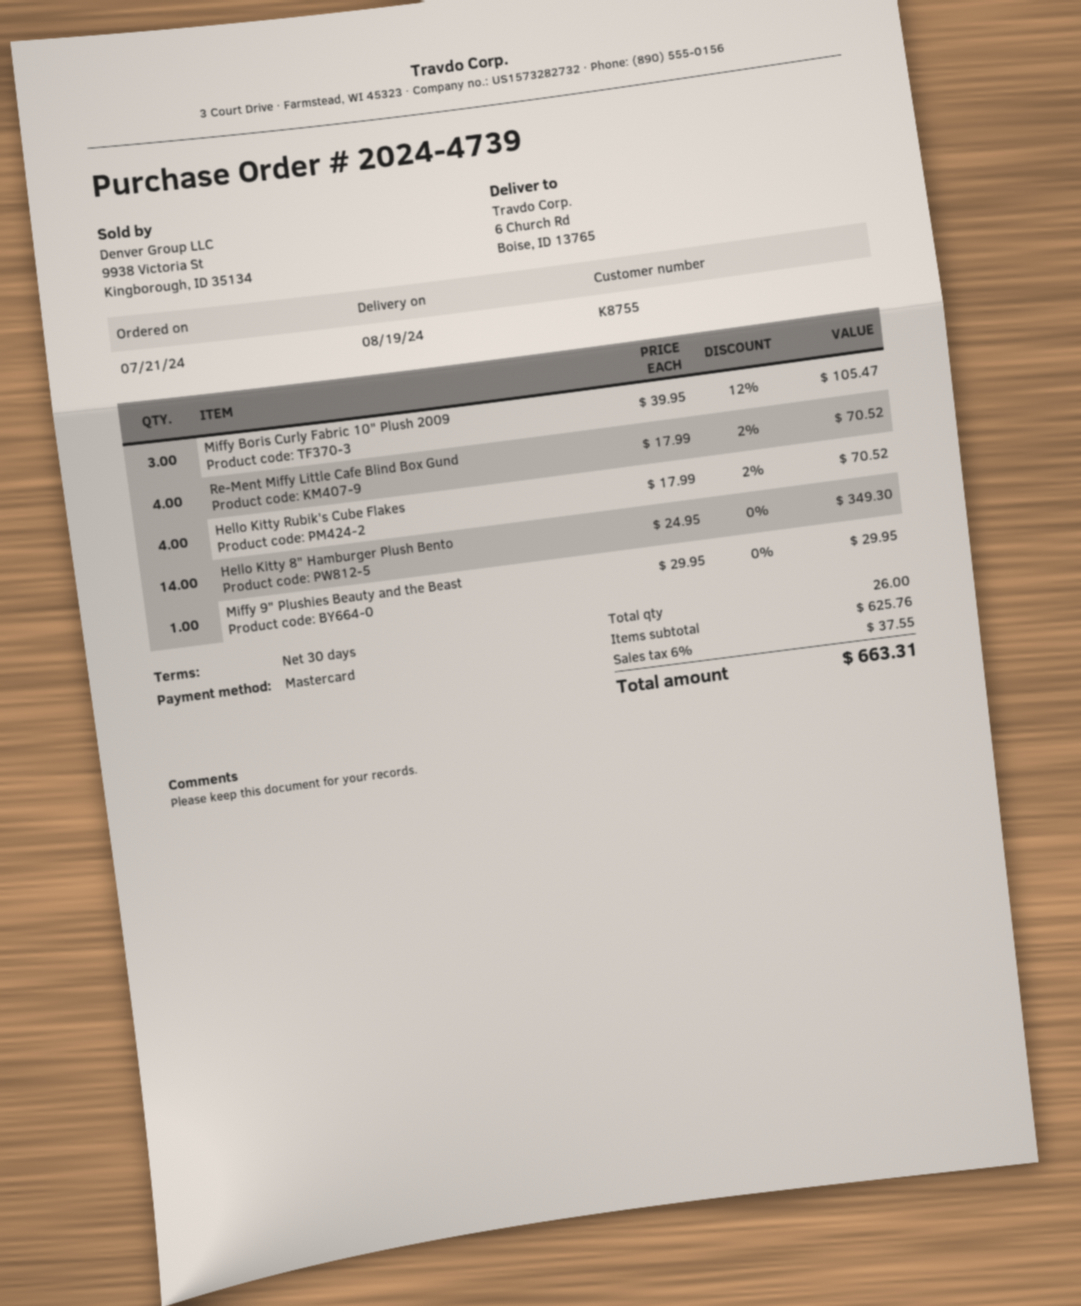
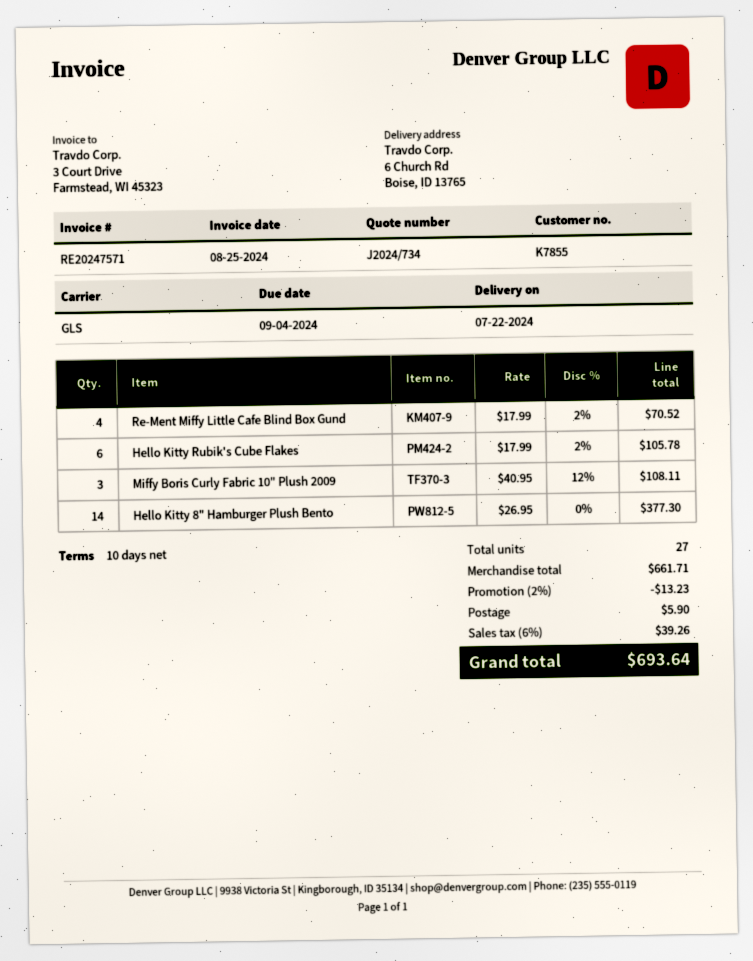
delivery date: 2024-08-19 -> 2024-07-22
payment terms: 30 days -> 10 days
customer number: K8755 -> K7855
Miffy Boris Curly Fabric 10" Plush 2009: 3 x 39.95 - 12% = 105.47 -> 3 x 40.95 - 12% = 108.11
Hello Kitty Rubik's Cube Flakes: 4 x 17.99 - 2% = 70.52 -> 6 x 17.99 - 2% = 105.78
Hello Kitty 8" Hamburger Plush Bento: 14 x 24.95 = 349.30 -> 14 x 26.95 = 377.30
Miffy 9" Plushies Beauty and the Beast: 1 x 29.95 = 29.95 -> none
total quantity: 26 -> 27
subtotal: 625.76 -> 661.71
discount: none -> 2% = 13.23
shipping: none -> 5.90
tax: 6% = 37.55 -> 6% = 39.26
total: 663.31 -> 693.64

